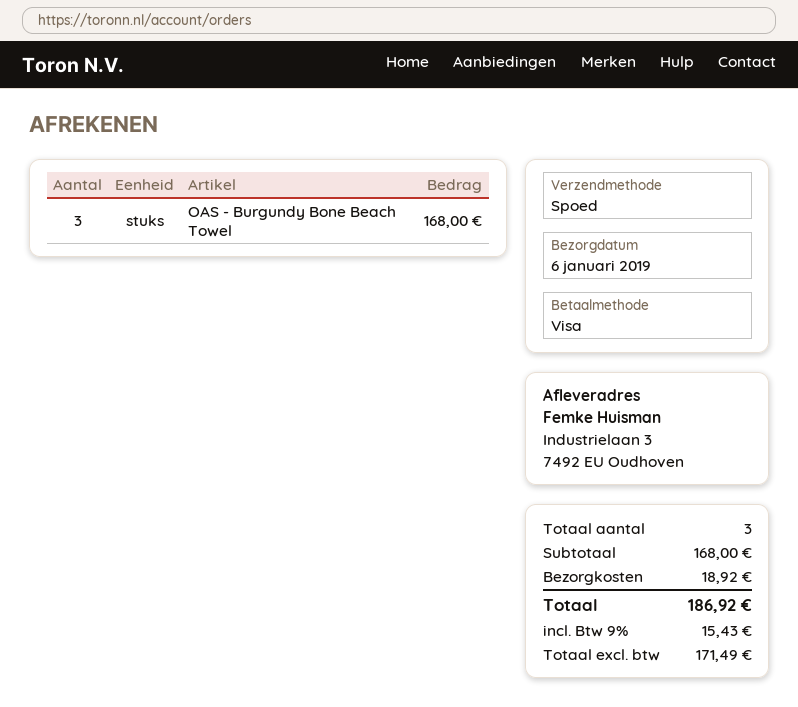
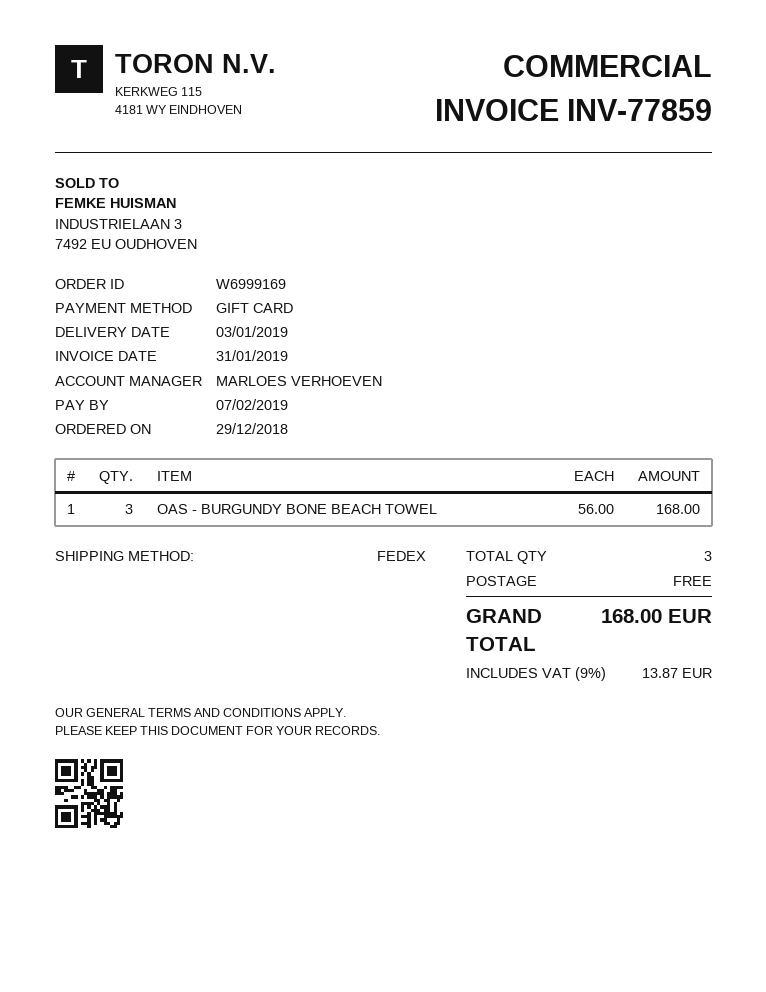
delivery date: 2019-01-06 -> 2019-01-03
payment method: Visa -> gift card
shipping method: express -> FedEx
shipping: 18.92 -> 0.00
tax: 9% = 15.43 -> 9% = 13.87
total: 186.92 -> 168.00

